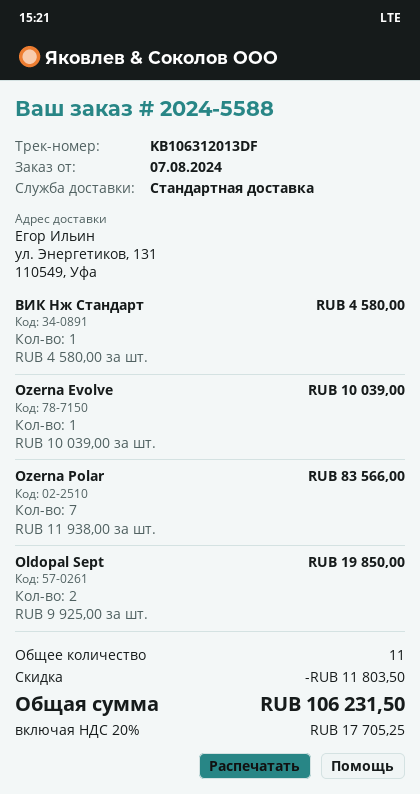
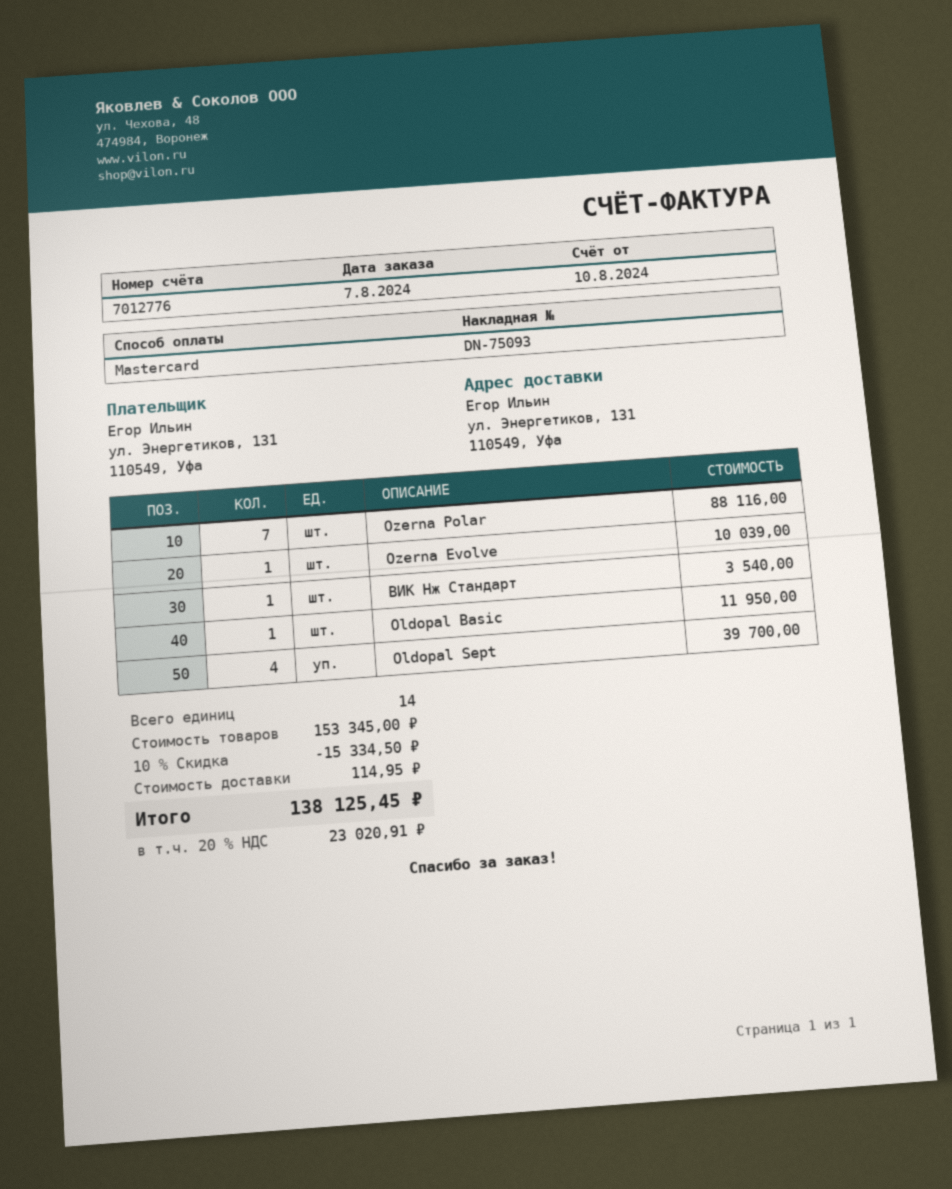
ВИК Нж Стандарт: 1 for 4580.00 -> 1 for 3540.00
Ozerna Polar: 7 for 83566.00 -> 7 for 88116.00
Oldopal Sept: 2 for 19850.00 -> 4 for 39700.00
Oldopal Basic: none -> 1 for 11950.00
total quantity: 11 -> 14
discount: 11803.50 -> 15334.50
shipping: none -> 114.95
tax: 20% = 17705.25 -> 20% = 23020.91
total: 106231.50 -> 138125.45

